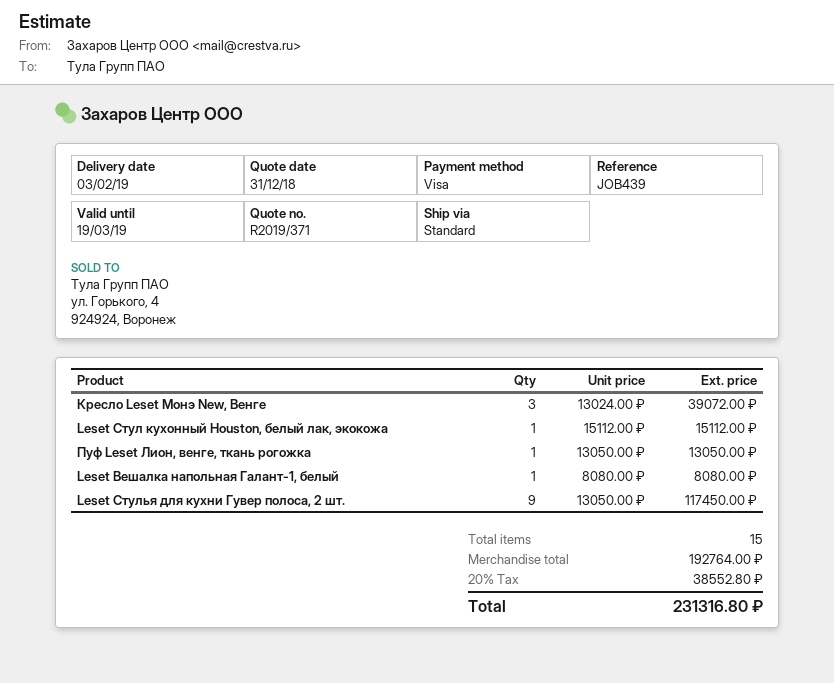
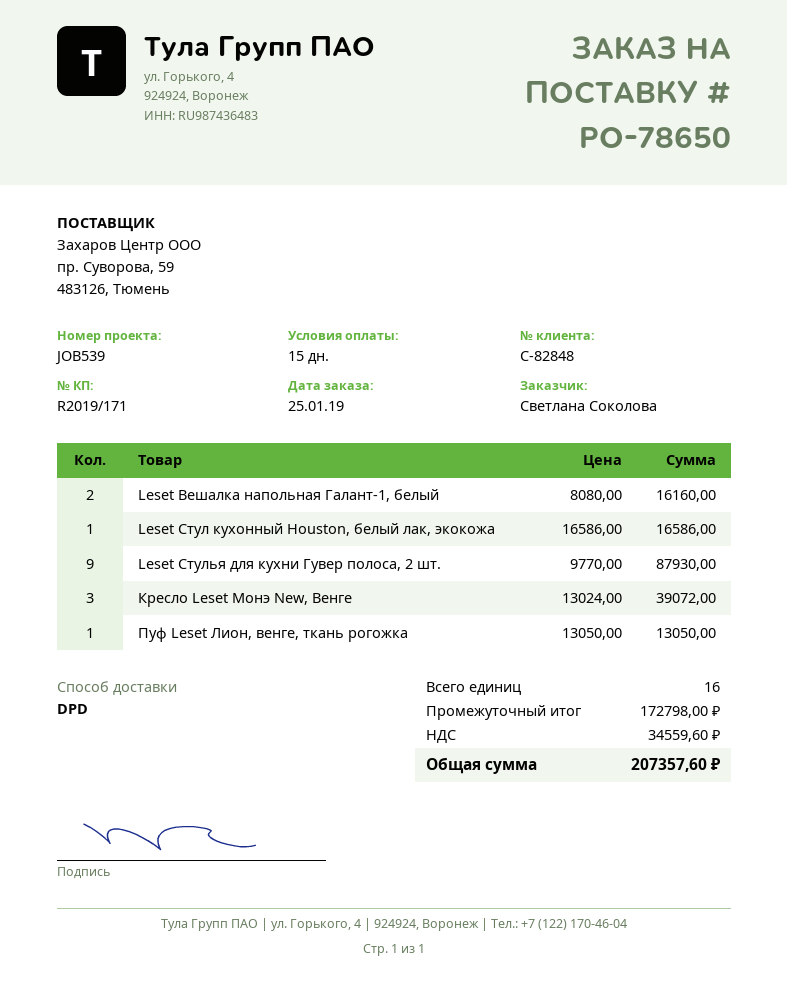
quote number: R2019/371 -> R2019/171
reference: JOB439 -> JOB539
shipping method: standard -> DPD
Leset Стул кухонный Houston, белый лак, экокожа: 1 x 15112.00 = 15112.00 -> 1 x 16586.00 = 16586.00
Leset Вешалка напольная Галант-1, белый: 1 x 8080.00 = 8080.00 -> 2 x 8080.00 = 16160.00
Leset Стулья для кухни Гувер полоса, 2 шт.: 9 x 13050.00 = 117450.00 -> 9 x 9770.00 = 87930.00
total quantity: 15 -> 16
subtotal: 192764.00 -> 172798.00
tax: 38552.80 -> 34559.60
total: 231316.80 -> 207357.60

